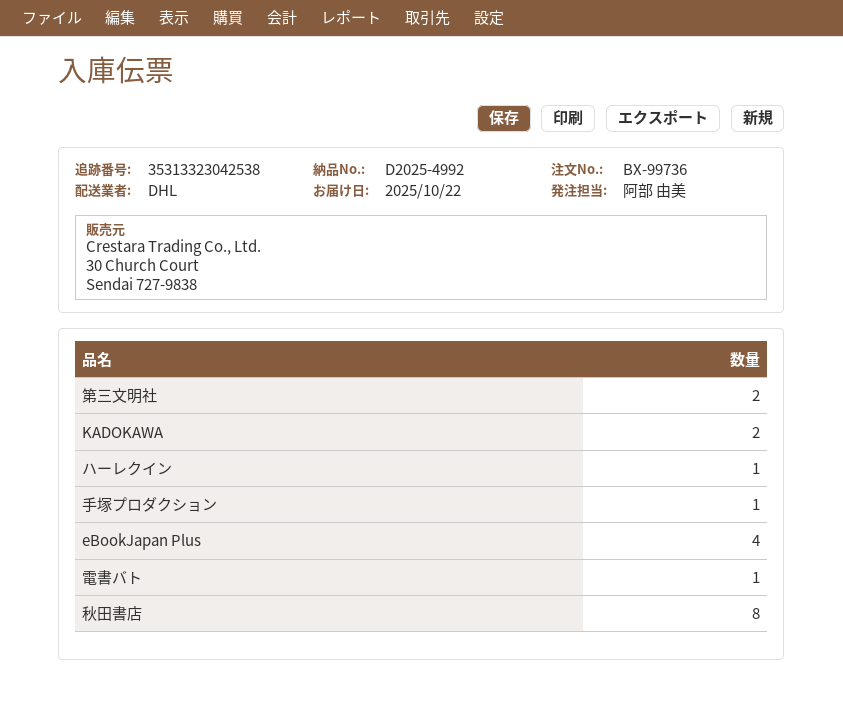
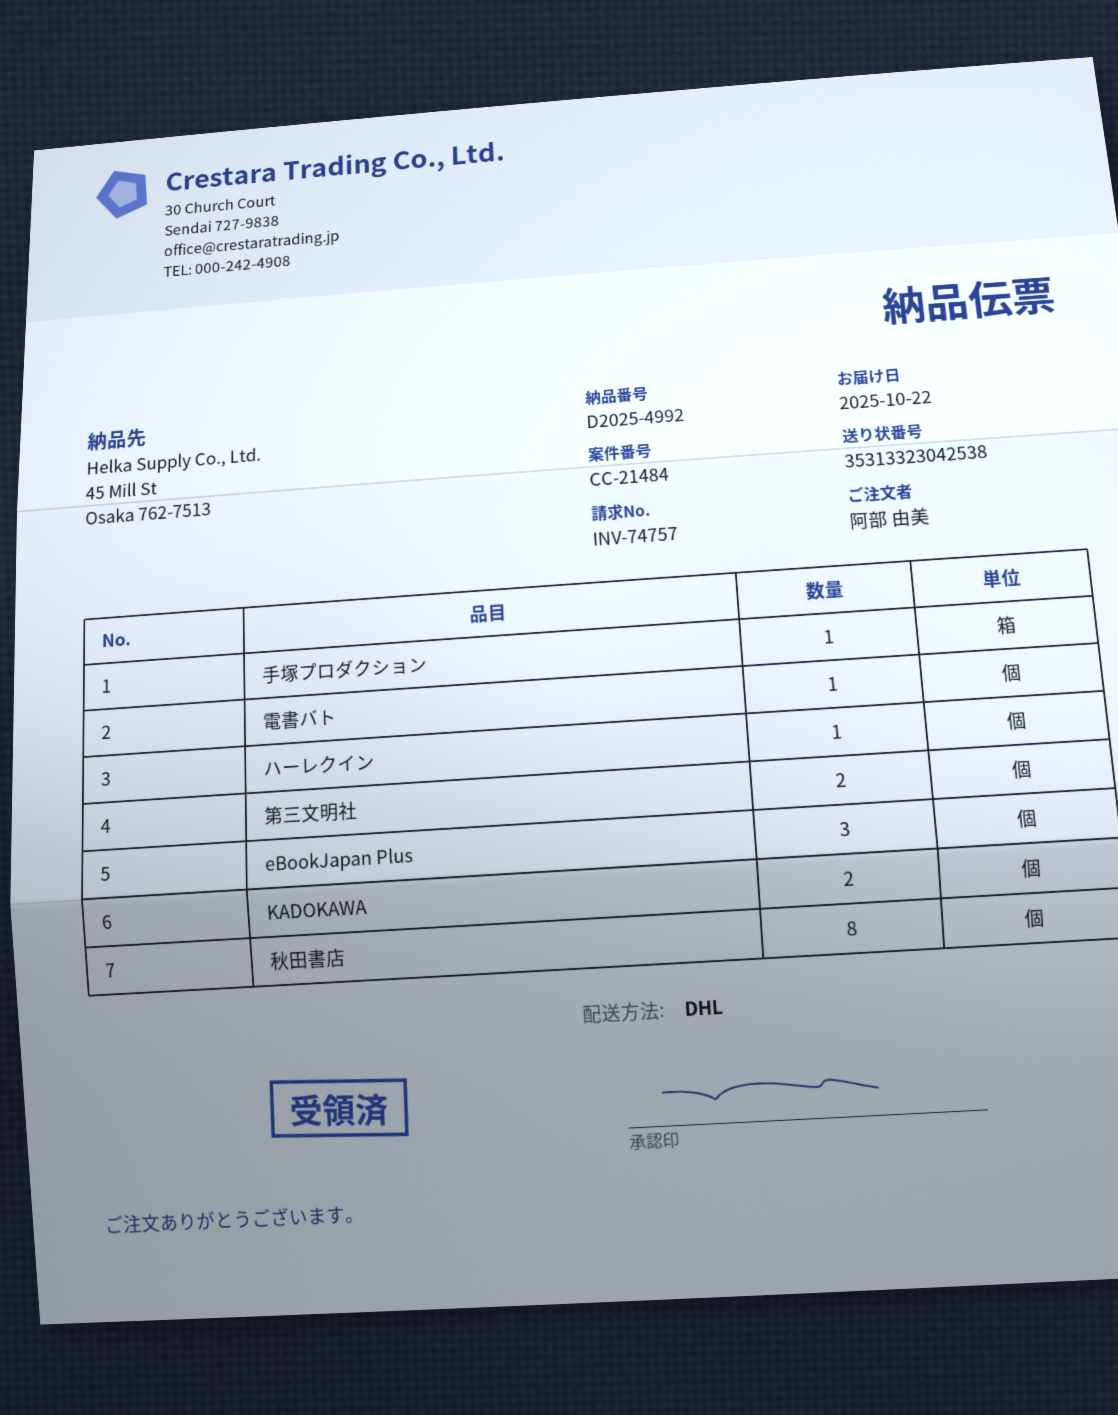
eBookJapan Plus: 4 -> 3

